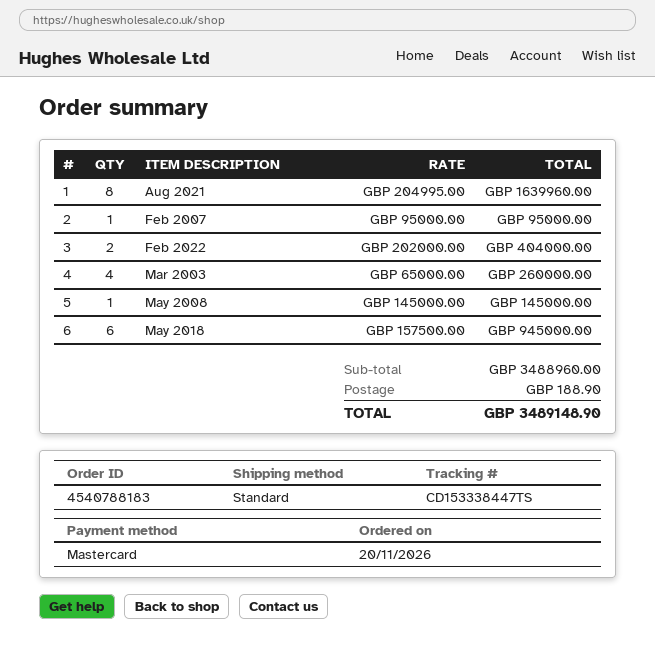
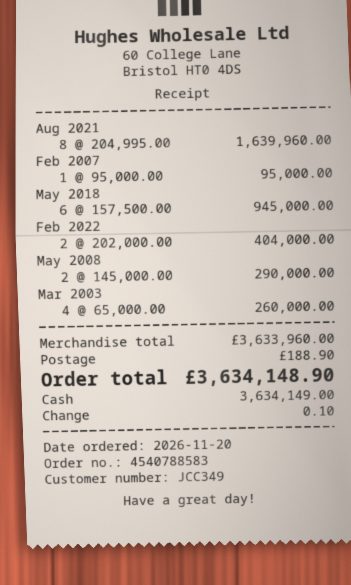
order number: 4540788183 -> 4540788583
payment method: Mastercard -> cash
May 2008: 1 x 145000.00 = 145000.00 -> 2 x 145000.00 = 290000.00
subtotal: 3488960.00 -> 3633960.00
total: 3489148.90 -> 3634148.90

